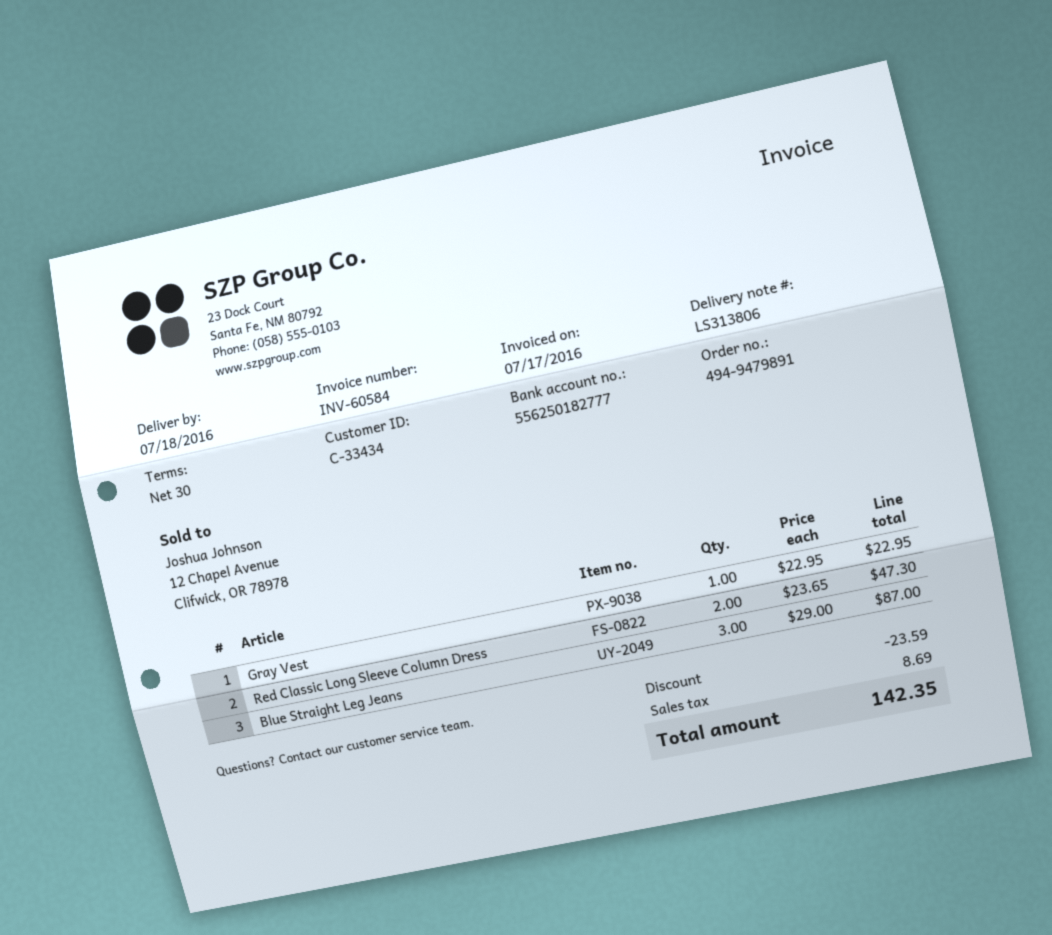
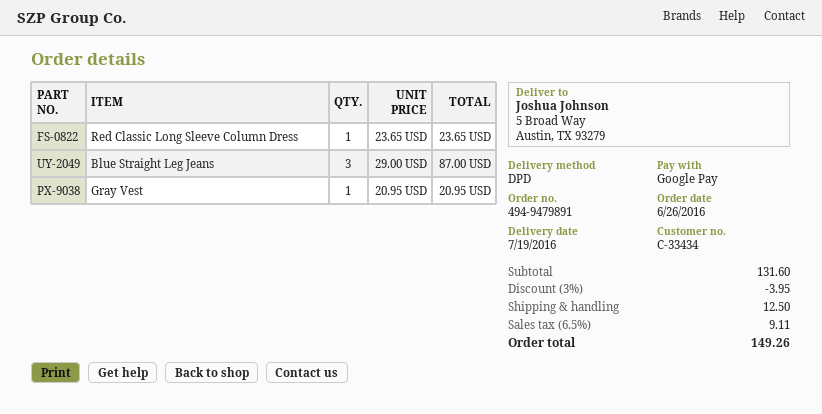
delivery date: 2016-07-18 -> 2016-07-19
Gray Vest: 1 x 22.95 = 22.95 -> 1 x 20.95 = 20.95
Red Classic Long Sleeve Column Dress: 2 x 23.65 = 47.30 -> 1 x 23.65 = 23.65
discount: 23.59 -> 3.95
shipping: none -> 12.50
tax: 8.69 -> 9.11
total: 142.35 -> 149.26

